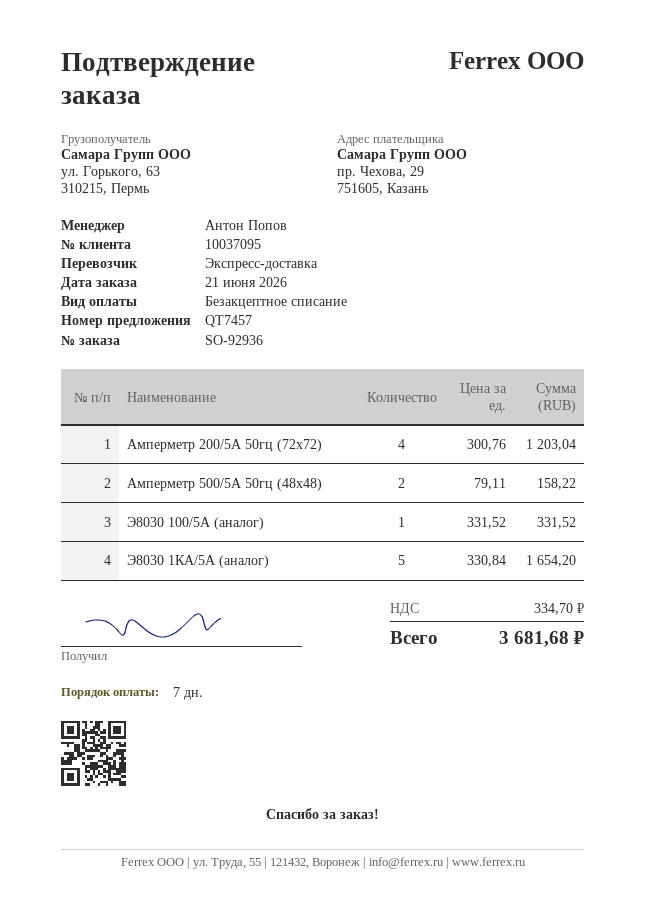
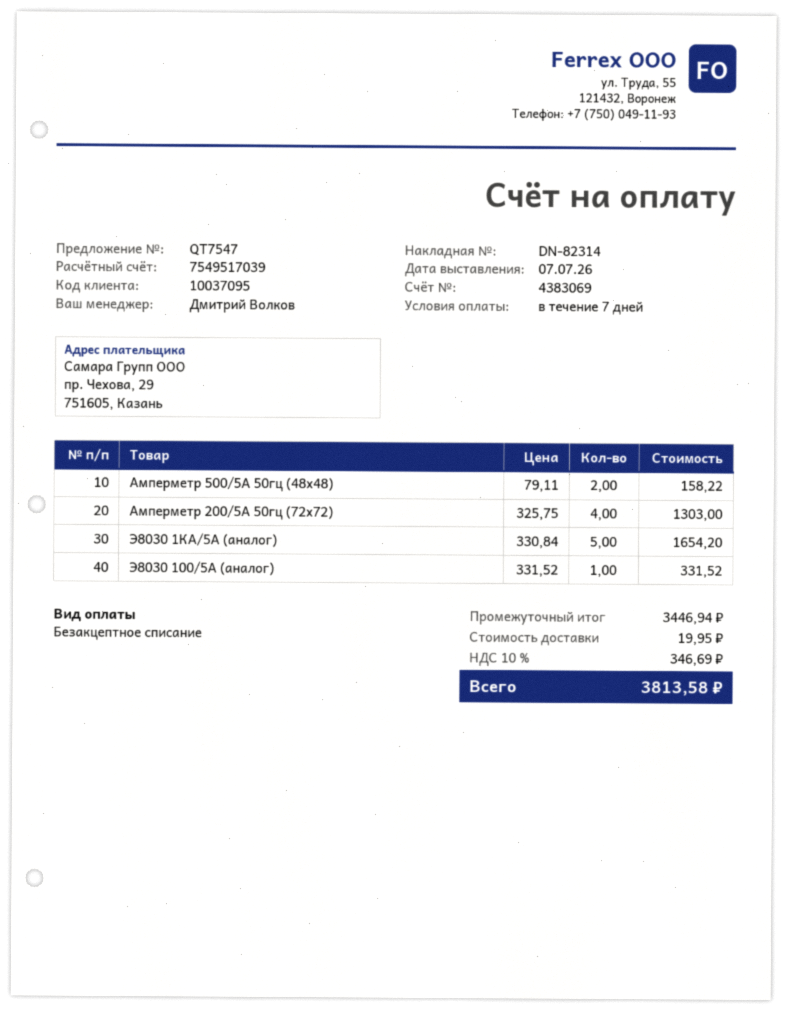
quote number: QT7457 -> QT7547
sales rep: Антон Попов -> Дмитрий Волков
Амперметр 200/5А 50гц (72х72): 4 x 300.76 = 1203.04 -> 4 x 325.75 = 1303.00
shipping: none -> 19.95
tax: 334.70 -> 346.69
total: 3681.68 -> 3813.58

